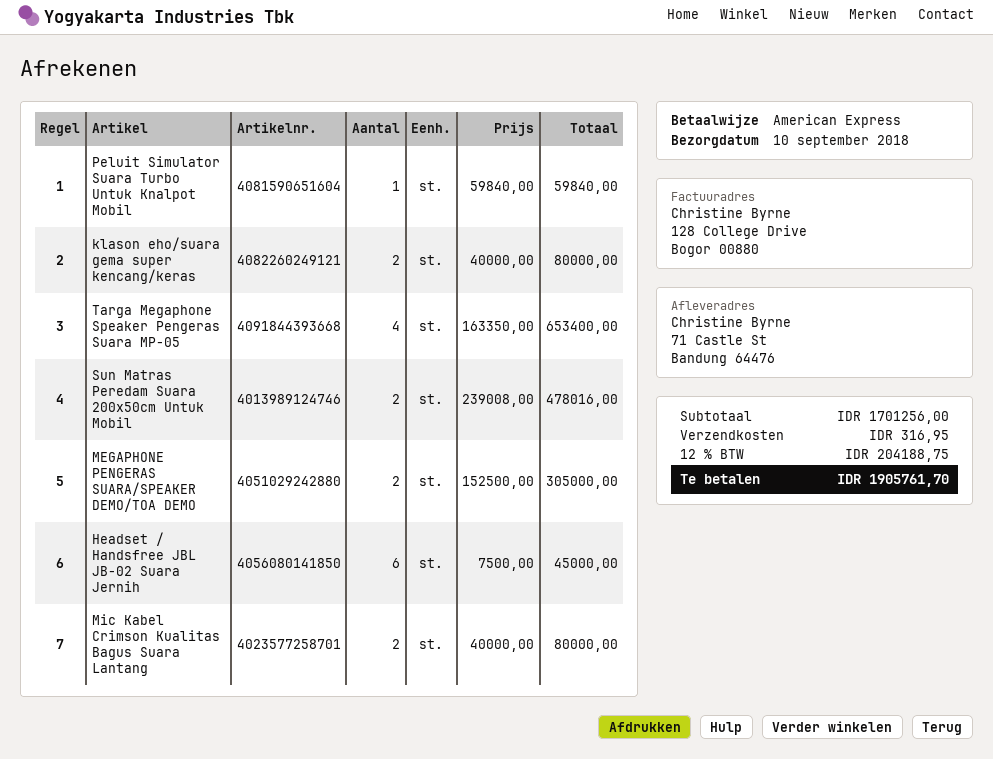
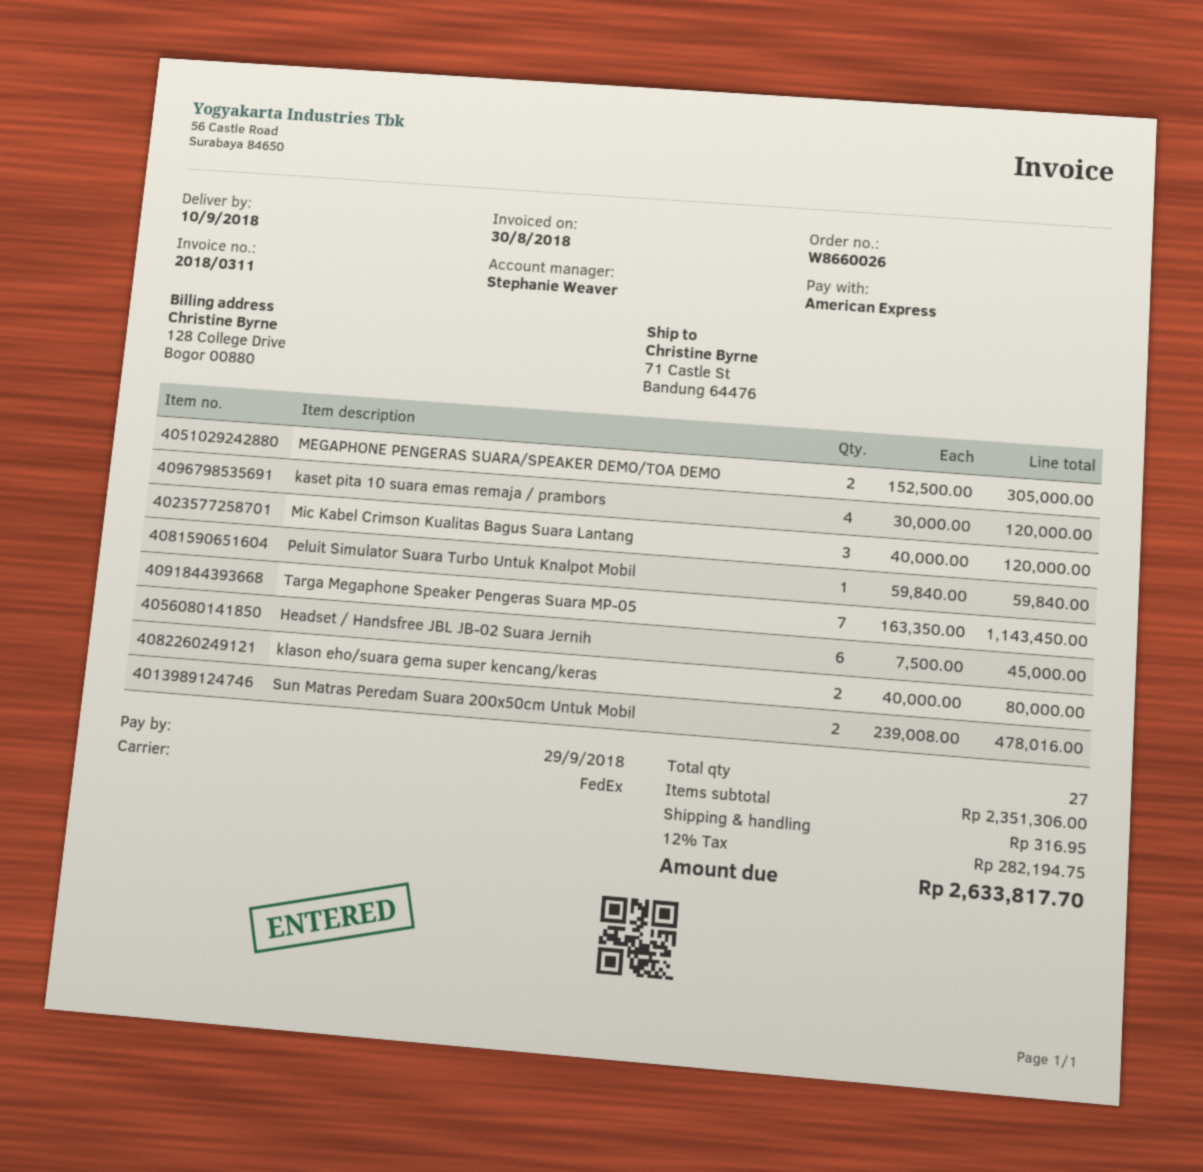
Targa Megaphone Speaker Pengeras Suara MP-05: 4 x 163350.00 = 653400.00 -> 7 x 163350.00 = 1143450.00
Mic Kabel Crimson Kualitas Bagus Suara Lantang: 2 x 40000.00 = 80000.00 -> 3 x 40000.00 = 120000.00
kaset pita 10 suara emas remaja / prambors: none -> 4 x 30000.00 = 120000.00
subtotal: 1701256.00 -> 2351306.00
tax: 12% = 204188.75 -> 12% = 282194.75
total: 1905761.70 -> 2633817.70

